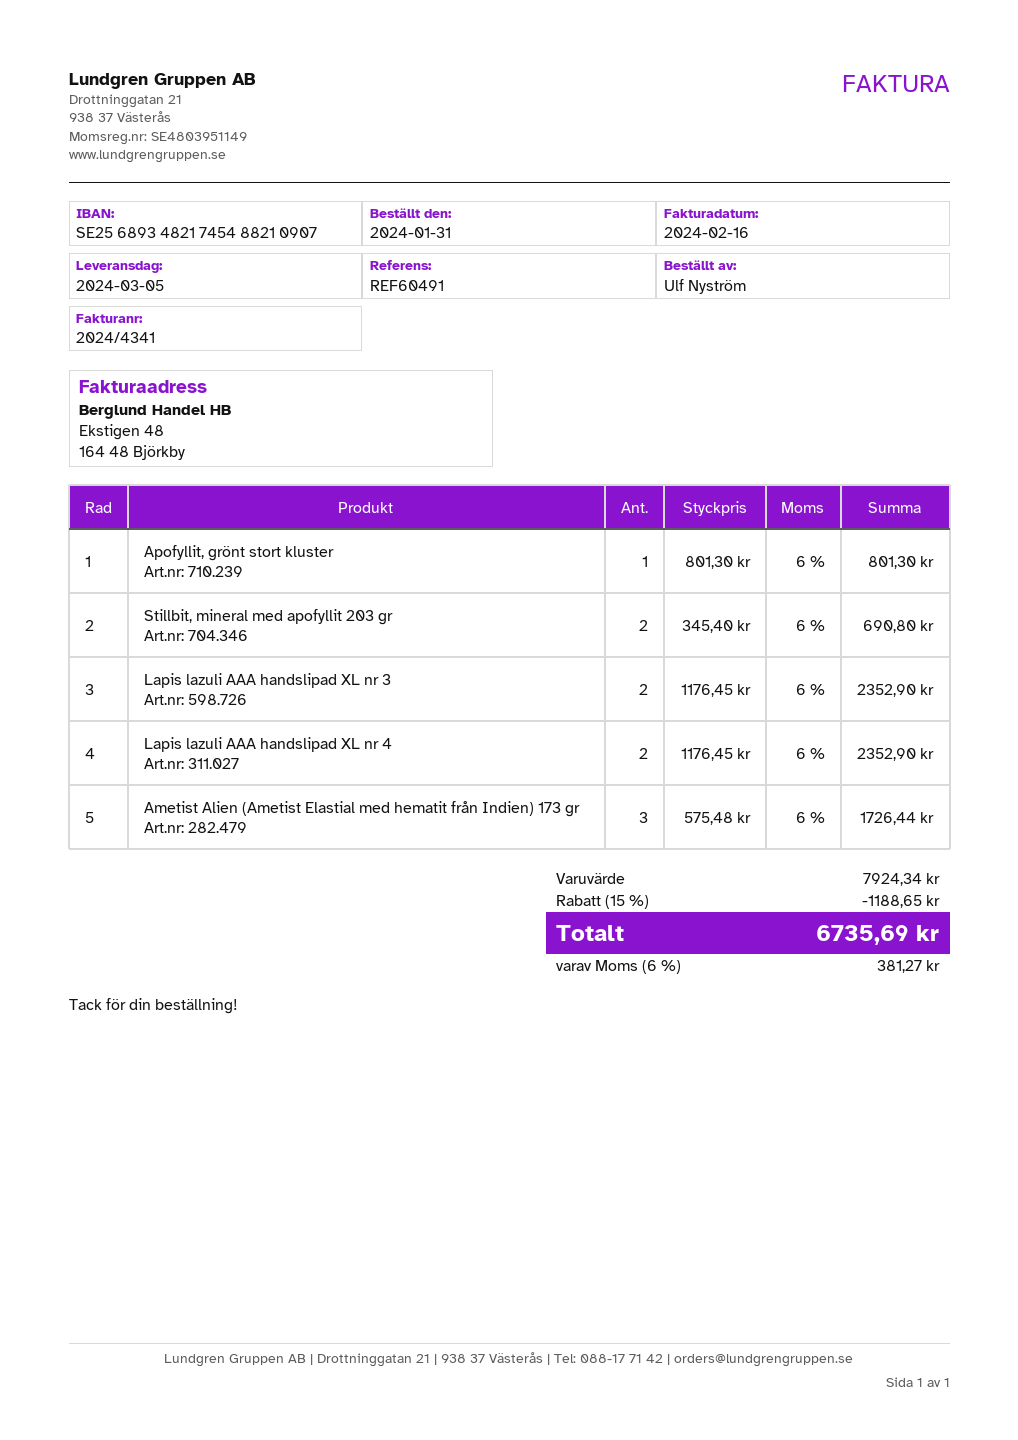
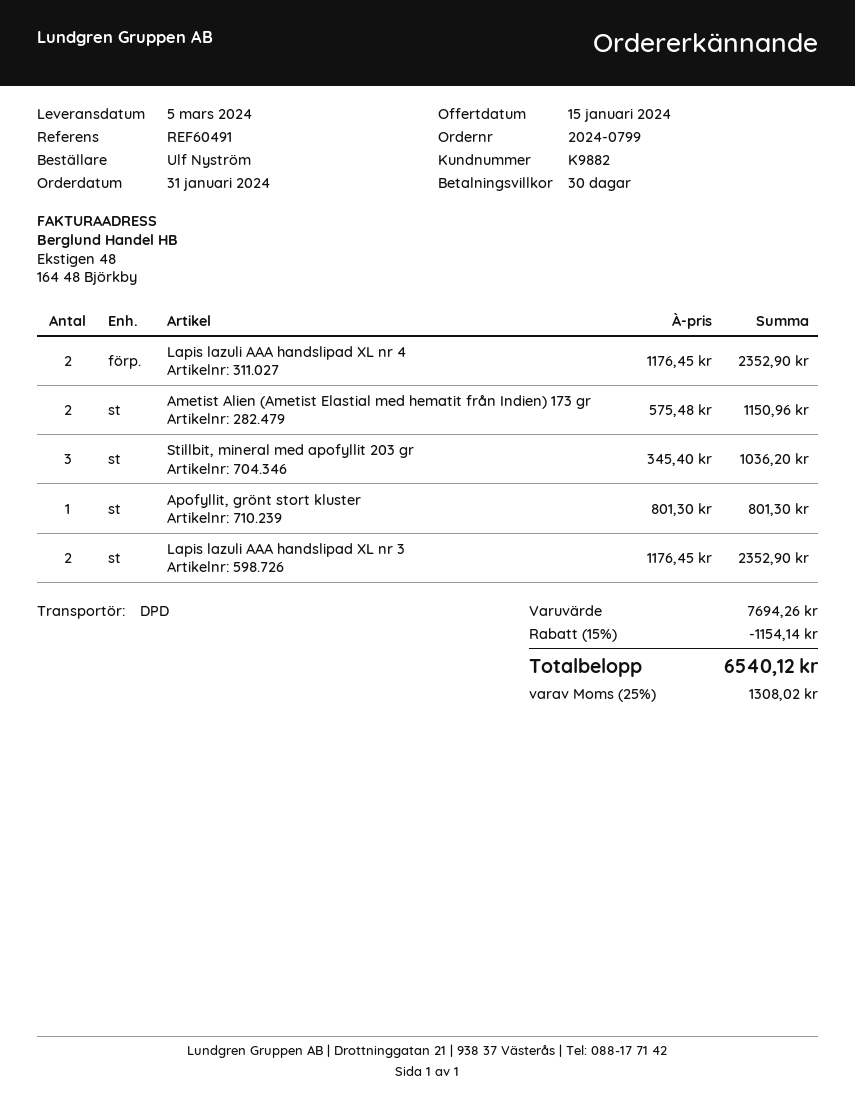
Stillbit, mineral med apofyllit 203 gr: 2 x 345.40 = 690.80 -> 3 x 345.40 = 1036.20
Ametist Alien (Ametist Elastial med hematit från Indien) 173 gr: 3 x 575.48 = 1726.44 -> 2 x 575.48 = 1150.96
subtotal: 7924.34 -> 7694.26
discount: 15% = 1188.65 -> 15% = 1154.14
tax: 6% = 381.27 -> 25% = 1308.02
total: 6735.69 -> 6540.12

